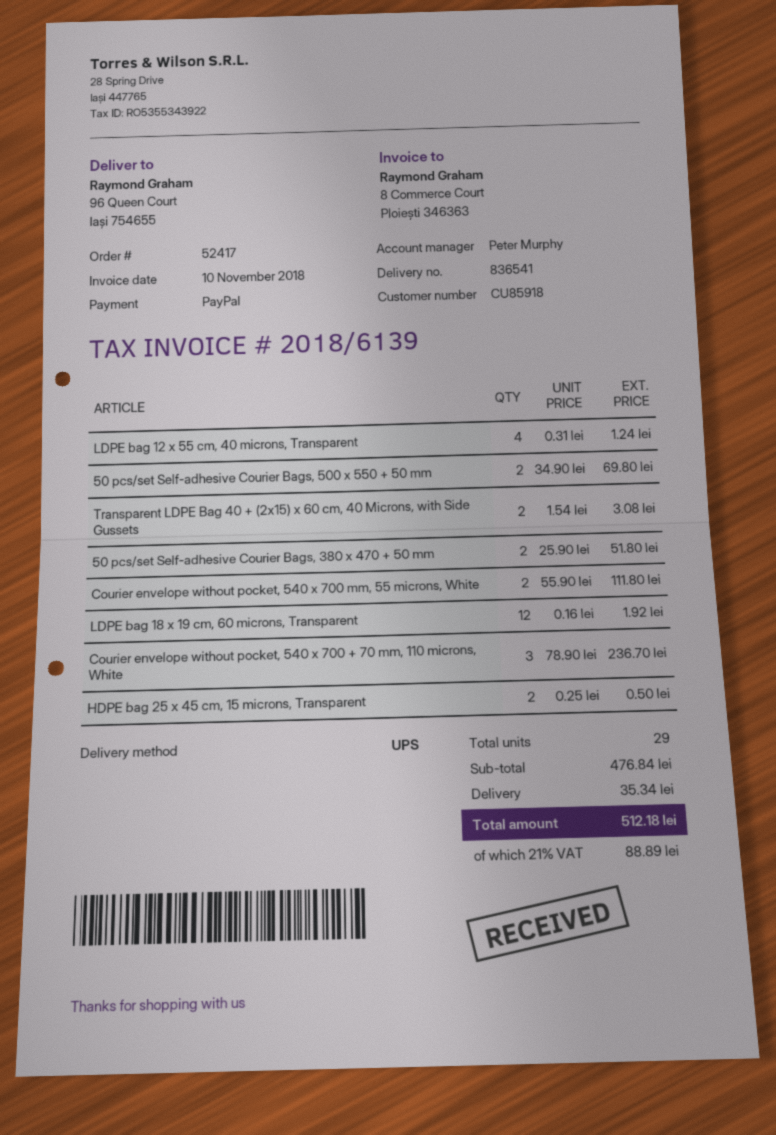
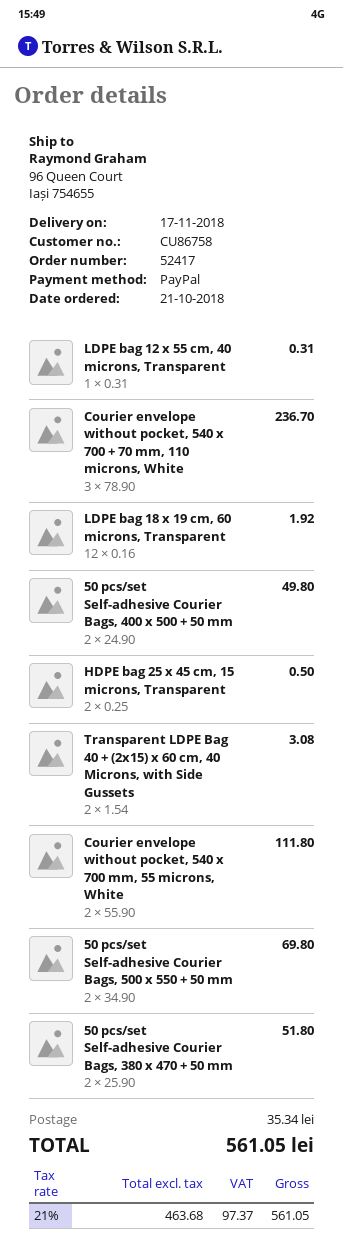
customer number: CU85918 -> CU86758
LDPE bag 12 x 55 cm, 40 microns, Transparent: 4 x 0.31 = 1.24 -> 1 x 0.31 = 0.31
50 pcs/set Self-adhesive Courier Bags, 400 x 500 + 50 mm: none -> 2 x 24.90 = 49.80
tax: 21% = 88.89 -> 21% = 97.37
total: 512.18 -> 561.05

